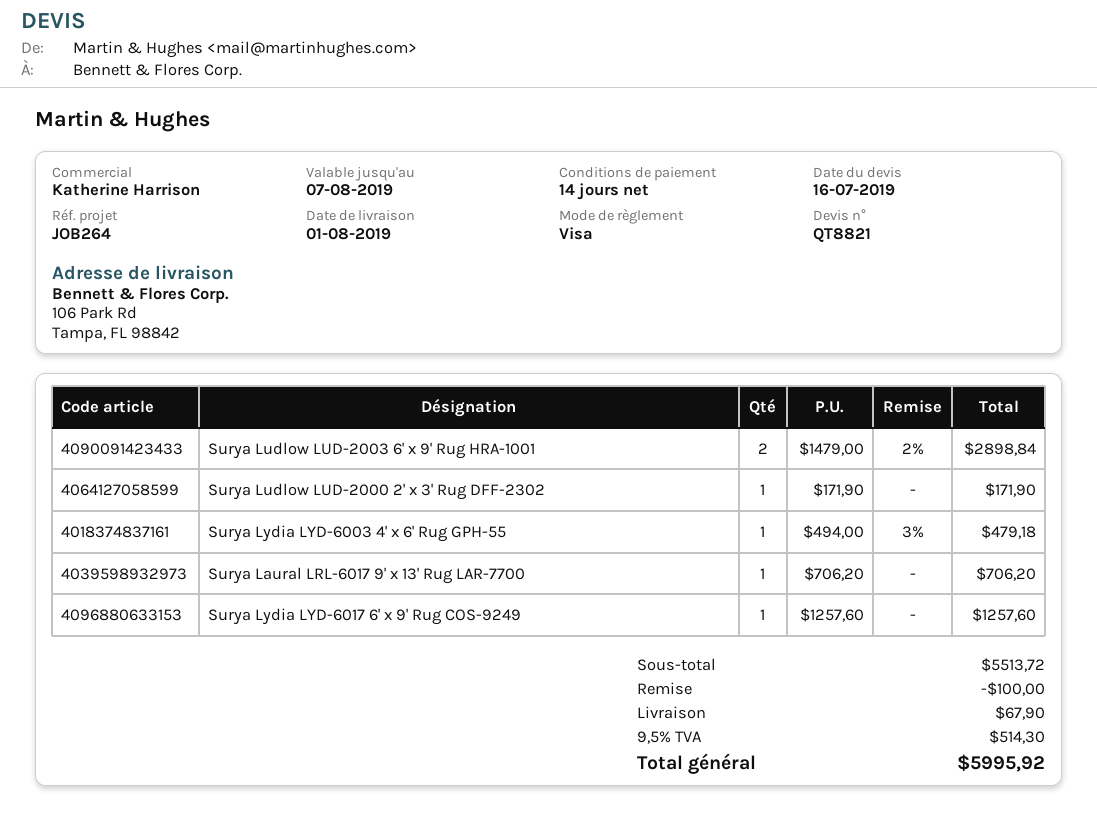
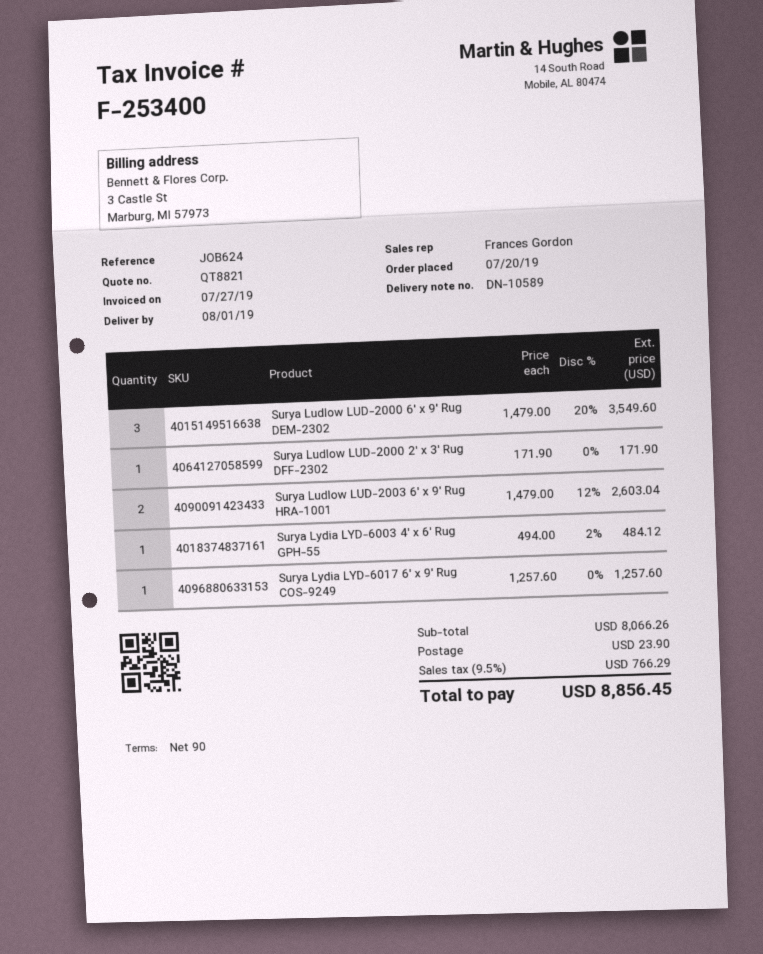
payment terms: 14 days -> 90 days
reference: JOB264 -> JOB624
sales rep: Katherine Harrison -> Frances Gordon
Surya Ludlow LUD-2003 6' x 9' Rug HRA-1001: 2 x 1479.00 - 2% = 2898.84 -> 2 x 1479.00 - 12% = 2603.04
Surya Lydia LYD-6003 4' x 6' Rug GPH-55: 1 x 494.00 - 3% = 479.18 -> 1 x 494.00 - 2% = 484.12
Surya Laural LRL-6017 9' x 13' Rug LAR-7700: 1 x 706.20 = 706.20 -> none
Surya Ludlow LUD-2000 6' x 9' Rug DEM-2302: none -> 3 x 1479.00 - 20% = 3549.60
subtotal: 5513.72 -> 8066.26
discount: 100.00 -> none
shipping: 67.90 -> 23.90
tax: 9.5% = 514.30 -> 9.5% = 766.29
total: 5995.92 -> 8856.45

